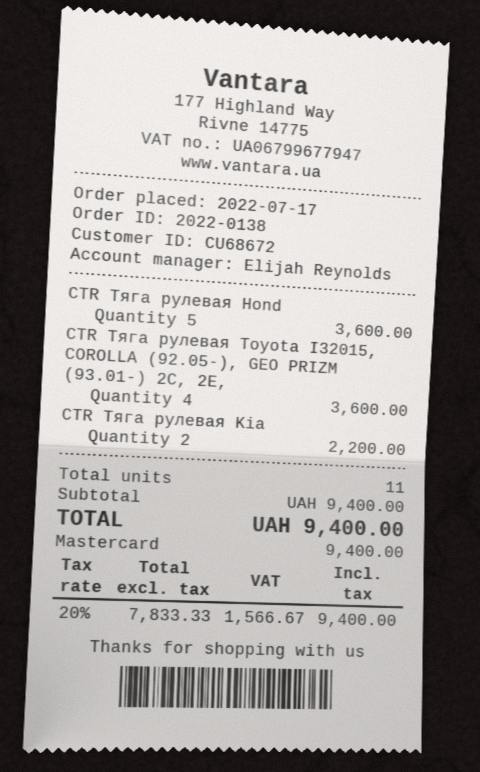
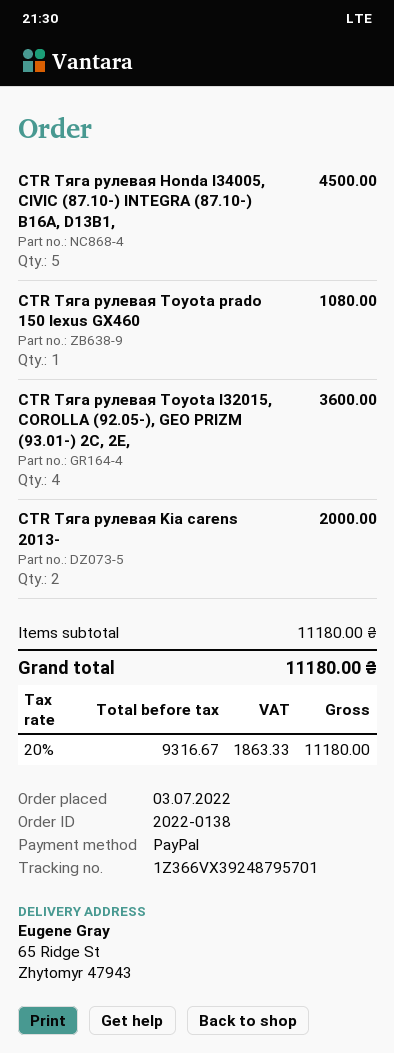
order date: 2022-07-17 -> 2022-07-03
payment method: Mastercard -> PayPal
CTR Тяга рулевая Hond: 5 for 3600.00 -> 5 for 4500.00
CTR Тяга рулевая Kia: 2 for 2200.00 -> 2 for 2000.00
CTR Тяга рулевая Toyota prado 150 lexus GX460: none -> 1 for 1080.00
subtotal: 9400.00 -> 11180.00
net: 7833.33 -> 9316.67
tax: 20% = 1566.67 -> 20% = 1863.33
total: 9400.00 -> 11180.00

